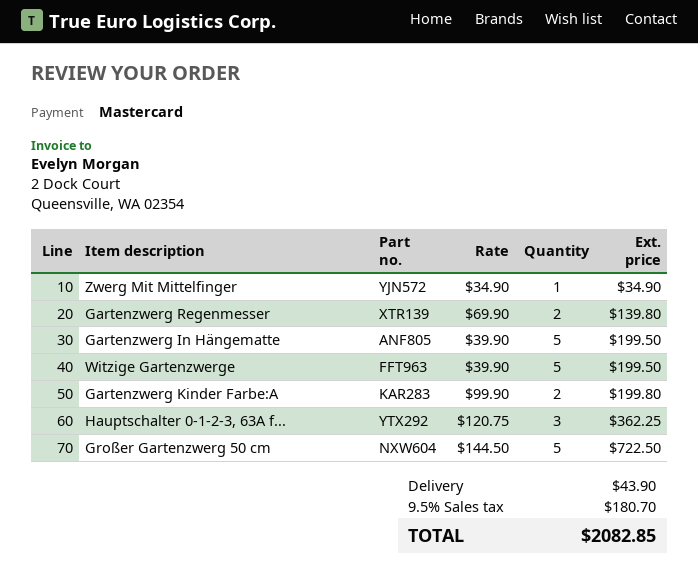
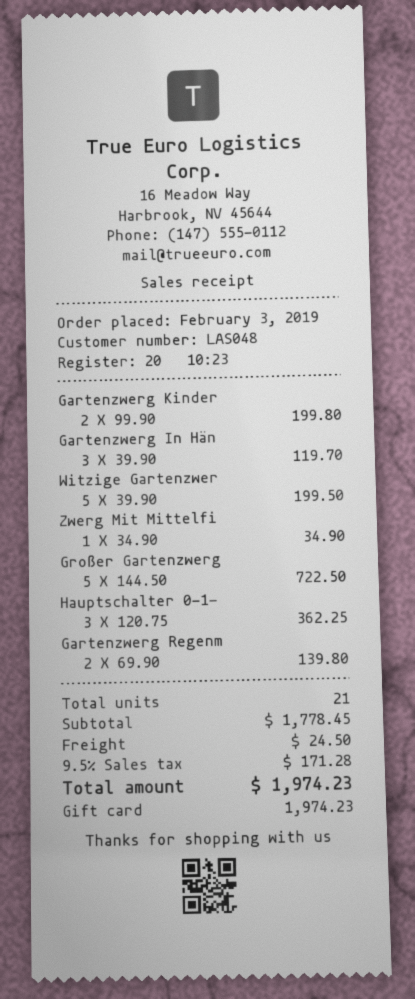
payment method: Mastercard -> gift card
Gartenzwerg In Hängematte: 5 x 39.90 = 199.50 -> 3 x 39.90 = 119.70
shipping: 43.90 -> 24.50
tax: 9.5% = 180.70 -> 9.5% = 171.28
total: 2082.85 -> 1974.23

